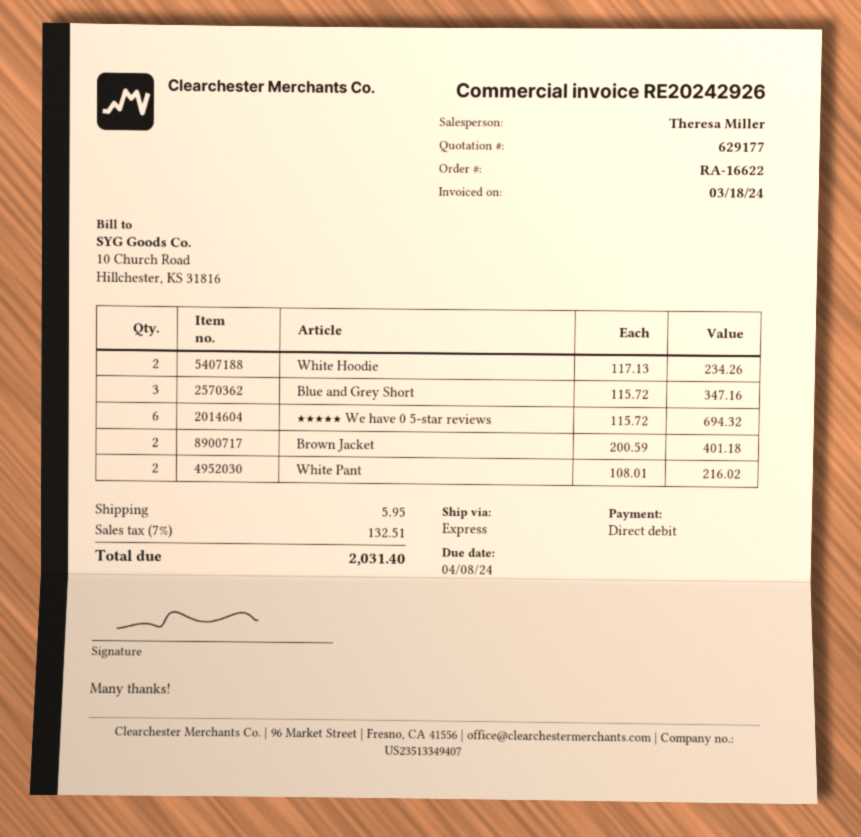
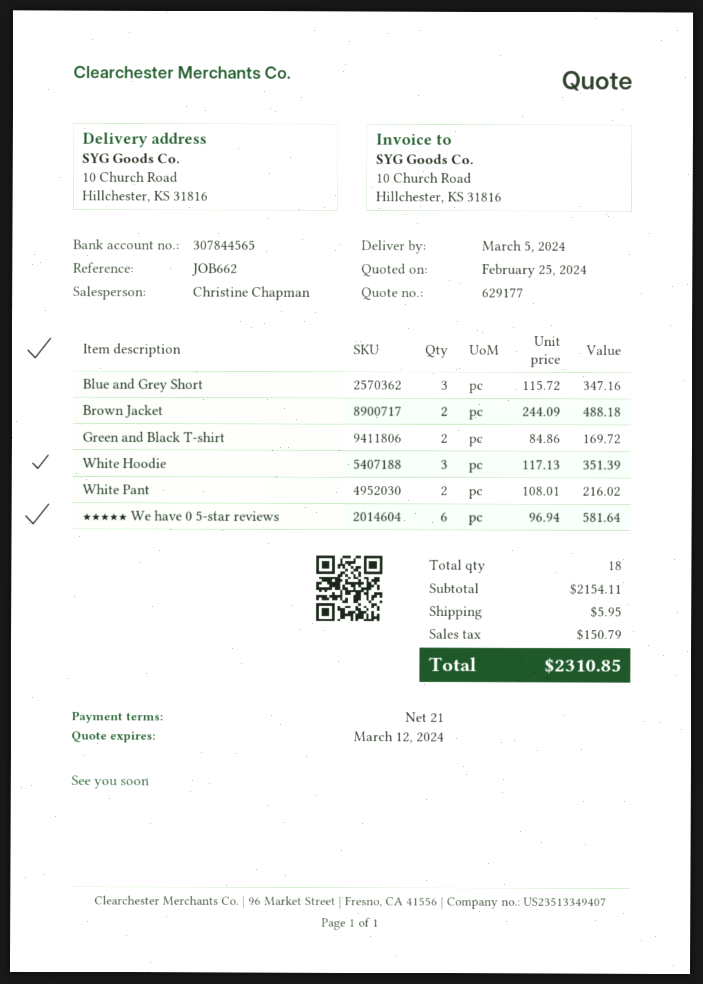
sales rep: Theresa Miller -> Christine Chapman
White Hoodie: 2 x 117.13 = 234.26 -> 3 x 117.13 = 351.39
★★★★★ We have 0 5-star reviews: 6 x 115.72 = 694.32 -> 6 x 96.94 = 581.64
Brown Jacket: 2 x 200.59 = 401.18 -> 2 x 244.09 = 488.18
Green and Black T-shirt: none -> 2 x 84.86 = 169.72
tax: 132.51 -> 150.79
total: 2031.40 -> 2310.85

